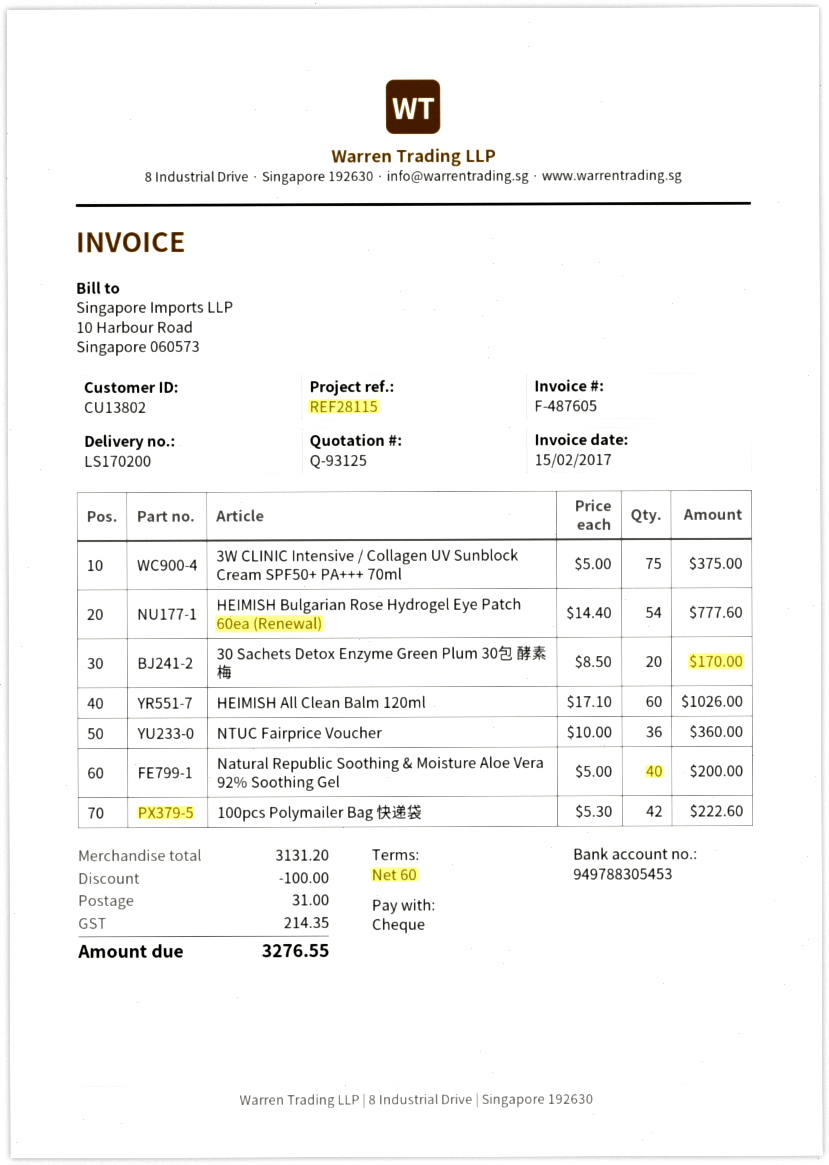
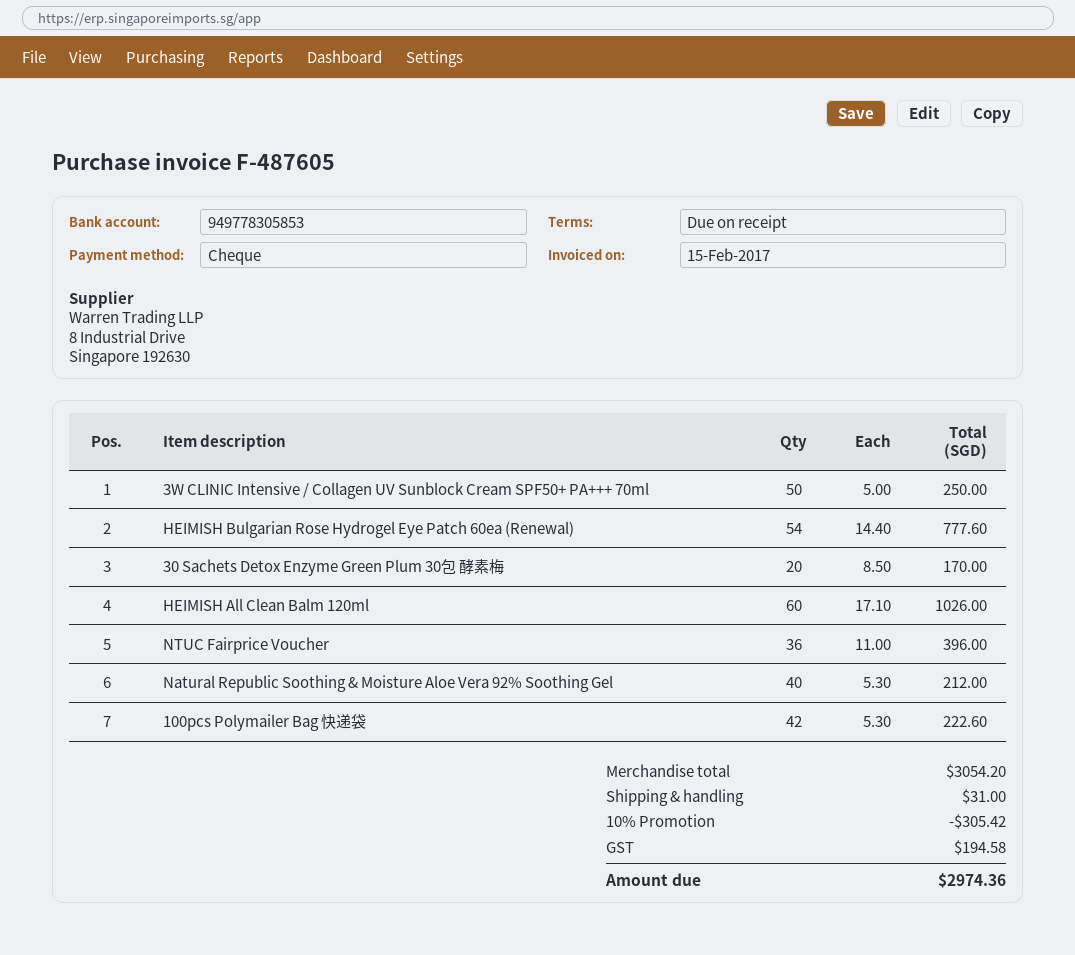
payment terms: 60 days -> on receipt
bank account: 949788305453 -> 949778305853
3W CLINIC Intensive / Collagen UV Sunblock Cream SPF50+ PA+++ 70ml: 75 x 5.00 = 375.00 -> 50 x 5.00 = 250.00
NTUC Fairprice Voucher: 36 x 10.00 = 360.00 -> 36 x 11.00 = 396.00
Natural Republic Soothing & Moisture Aloe Vera 92% Soothing Gel: 40 x 5.00 = 200.00 -> 40 x 5.30 = 212.00
subtotal: 3131.20 -> 3054.20
discount: 100.00 -> 305.42
tax: 214.35 -> 194.58
total: 3276.55 -> 2974.36

